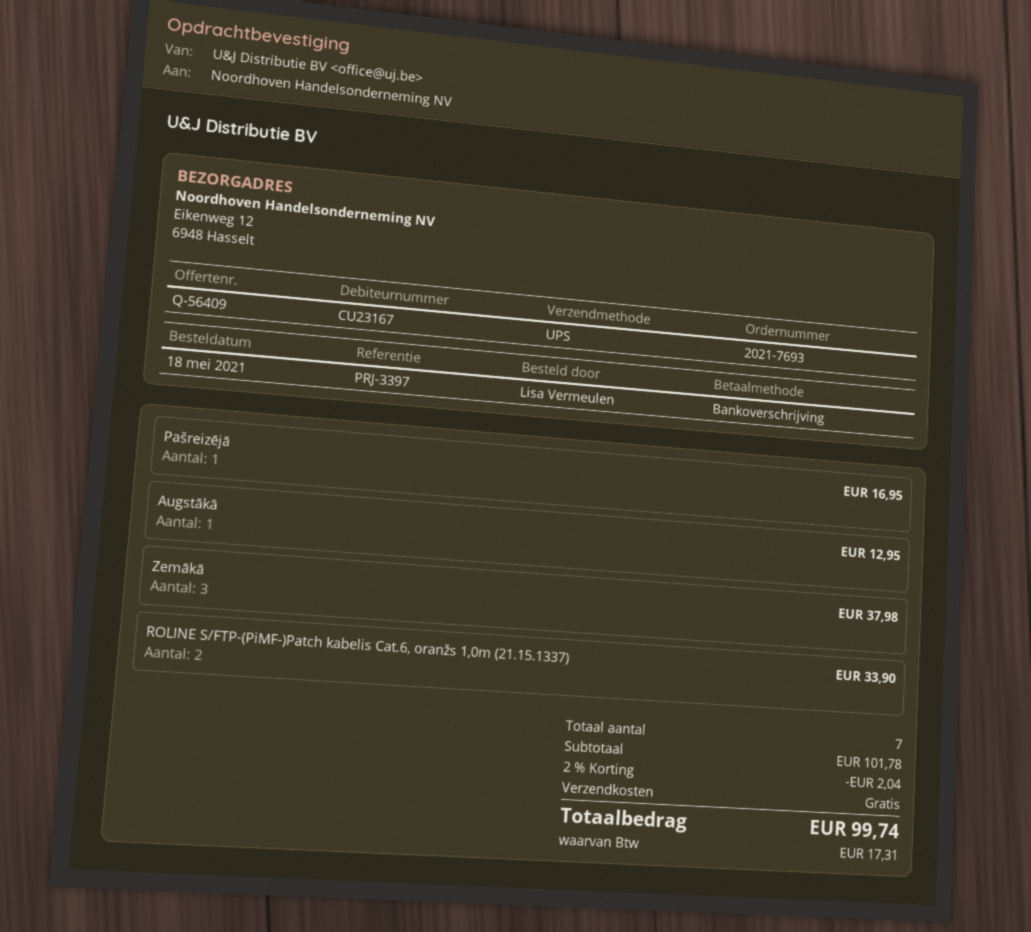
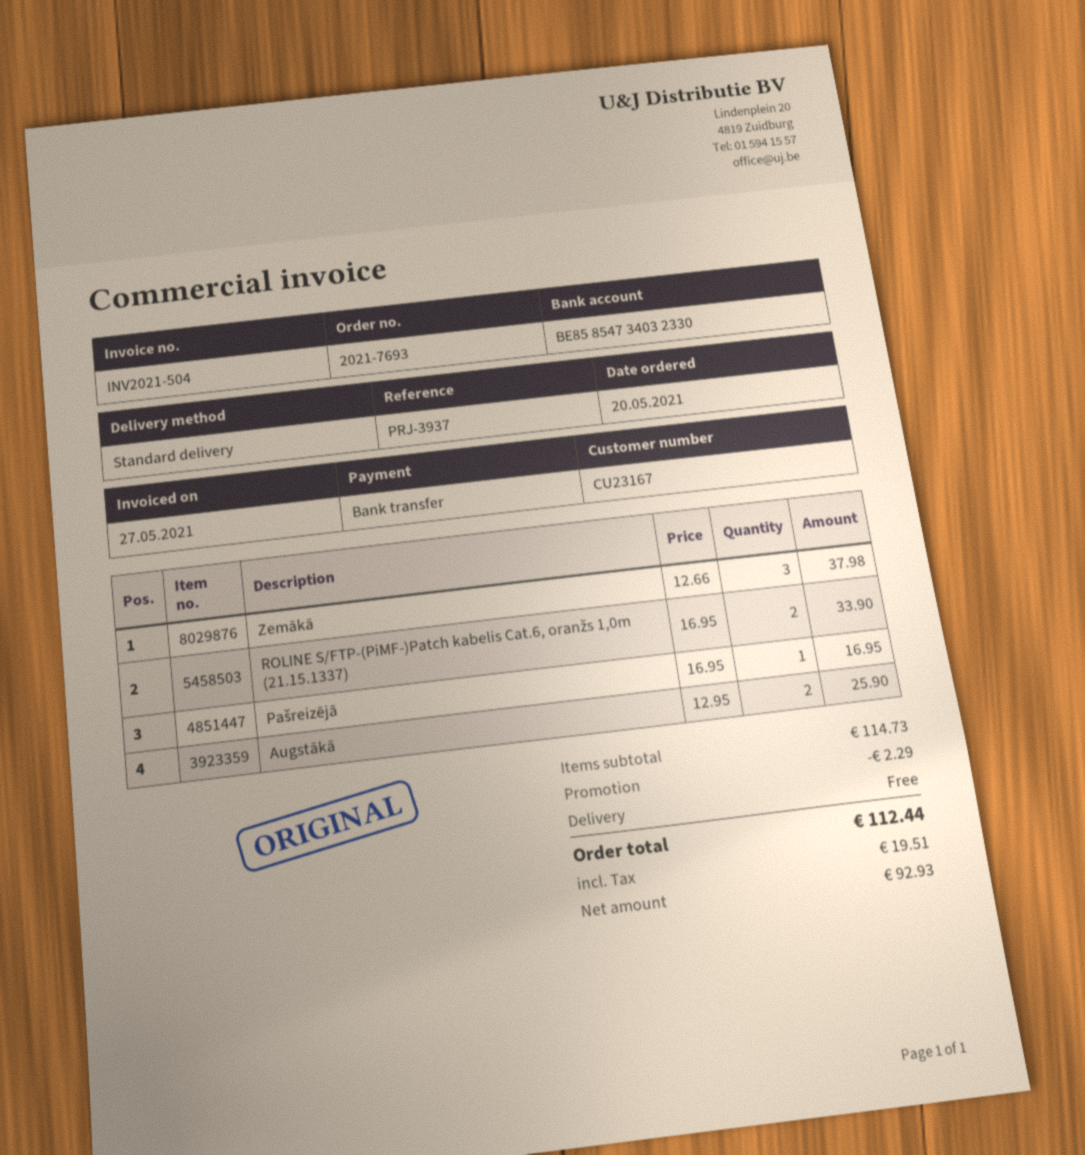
order date: 2021-05-18 -> 2021-05-20
reference: PRJ-3397 -> PRJ-3937
shipping method: UPS -> standard
Augstākā: 1 for 12.95 -> 2 for 25.90
subtotal: 101.78 -> 114.73
discount: 2.04 -> 2.29
tax: 17.31 -> 19.51
total: 99.74 -> 112.44

